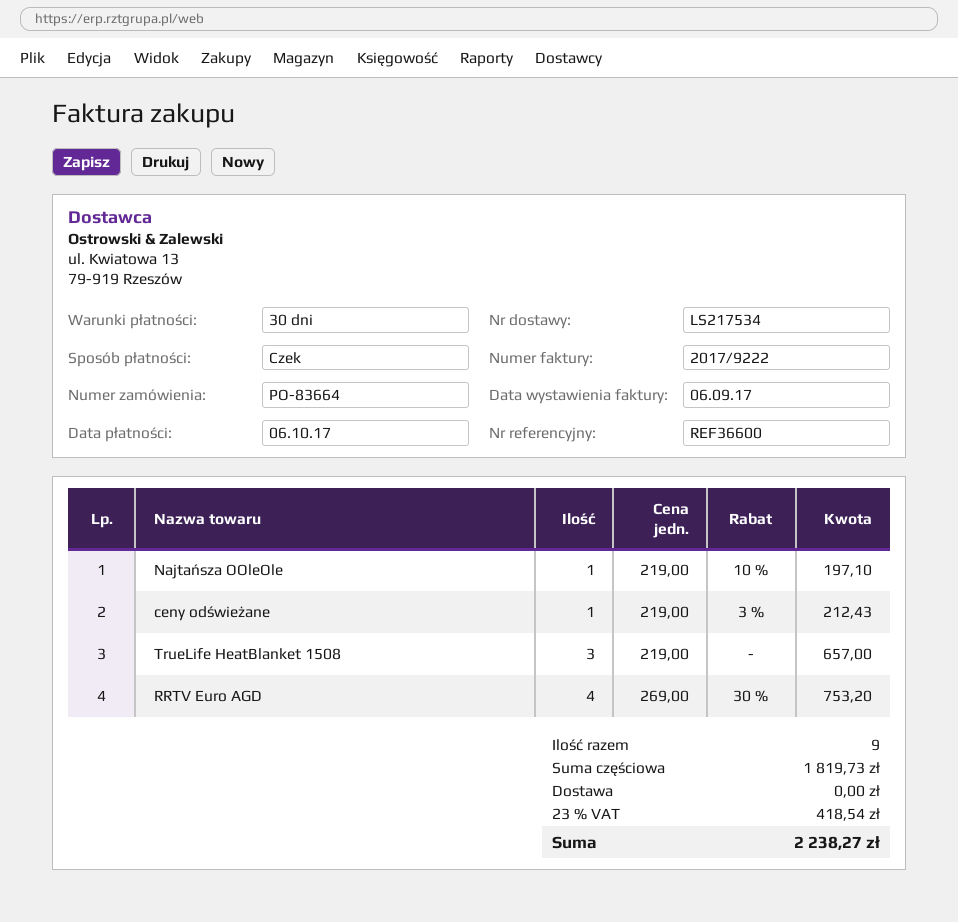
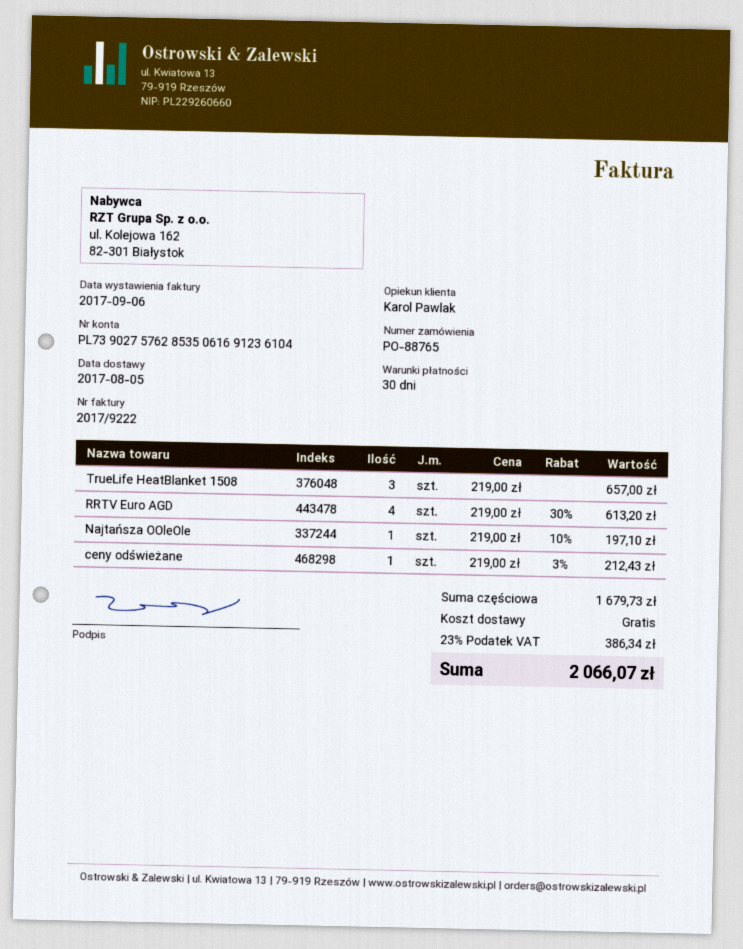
order number: PO-83664 -> PO-88765
RRTV Euro AGD: 4 x 269.00 - 30% = 753.20 -> 4 x 219.00 - 30% = 613.20
subtotal: 1819.73 -> 1679.73
tax: 23% = 418.54 -> 23% = 386.34
total: 2238.27 -> 2066.07

